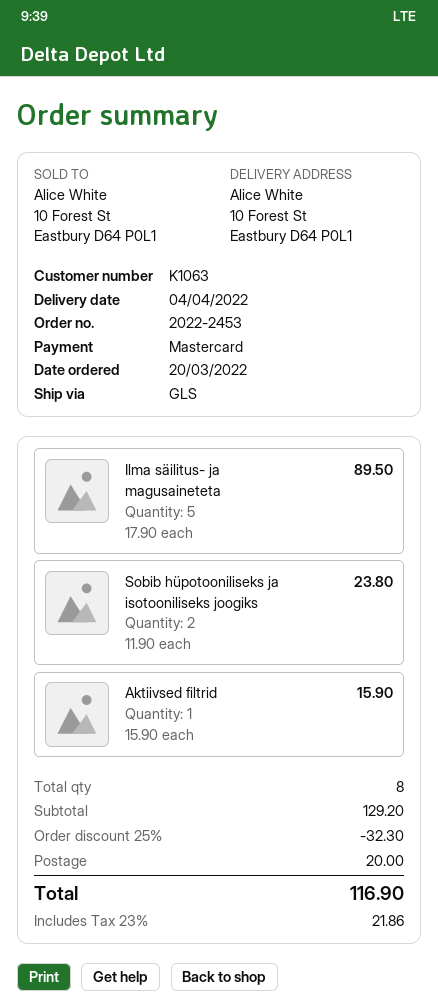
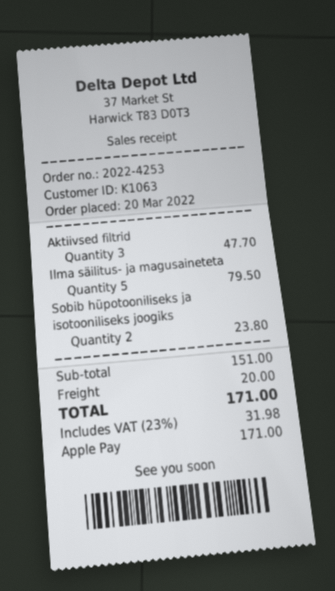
order number: 2022-2453 -> 2022-4253
payment method: Mastercard -> Apple Pay
Ilma säilitus- ja magusaineteta: 5 for 89.50 -> 5 for 79.50
Aktiivsed filtrid: 1 for 15.90 -> 3 for 47.70
subtotal: 129.20 -> 151.00
discount: 25% = 32.30 -> none
tax: 23% = 21.86 -> 23% = 31.98
total: 116.90 -> 171.00

